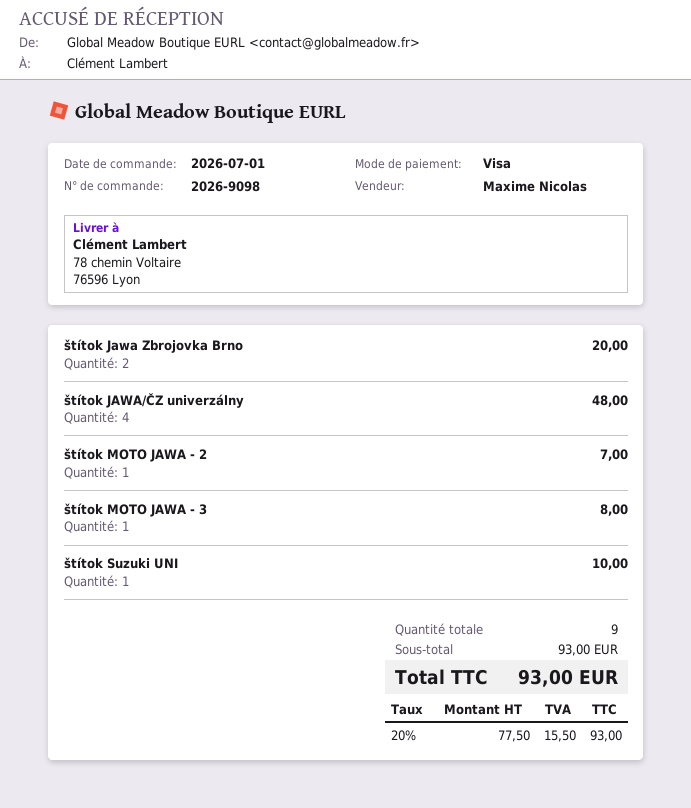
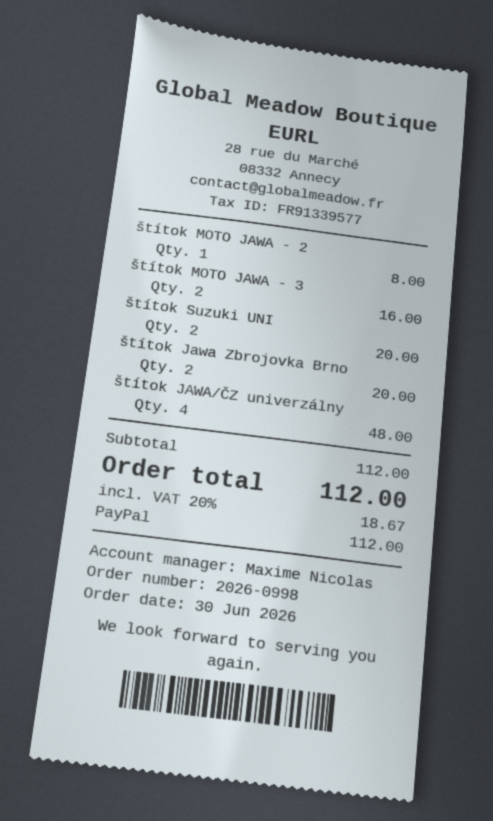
order number: 2026-9098 -> 2026-0998
order date: 2026-07-01 -> 2026-06-30
payment method: Visa -> PayPal
štítok MOTO JAWA - 2: 1 for 7.00 -> 1 for 8.00
štítok MOTO JAWA - 3: 1 for 8.00 -> 2 for 16.00
štítok Suzuki UNI: 1 for 10.00 -> 2 for 20.00
subtotal: 93.00 -> 112.00
tax: 20% = 15.50 -> 20% = 18.67
total: 93.00 -> 112.00

